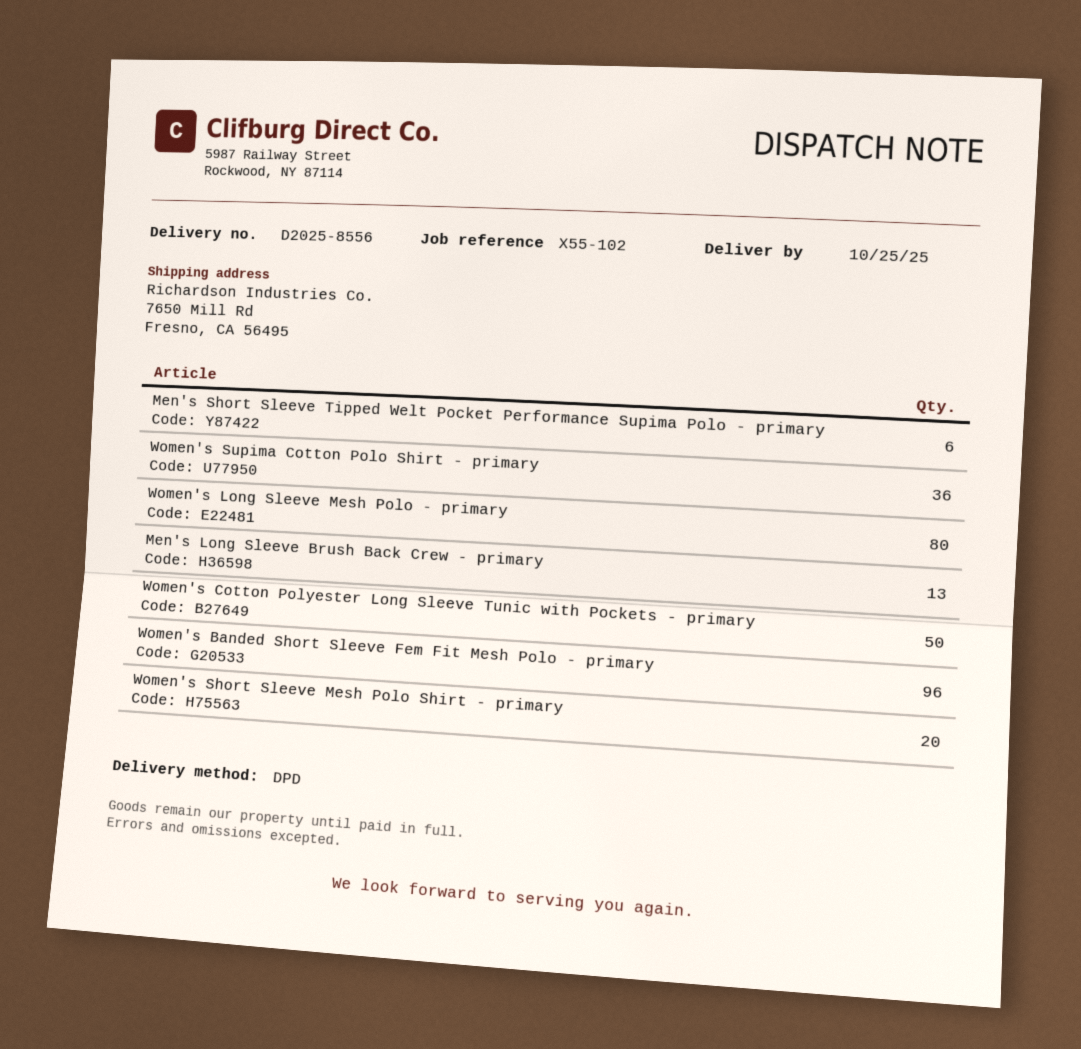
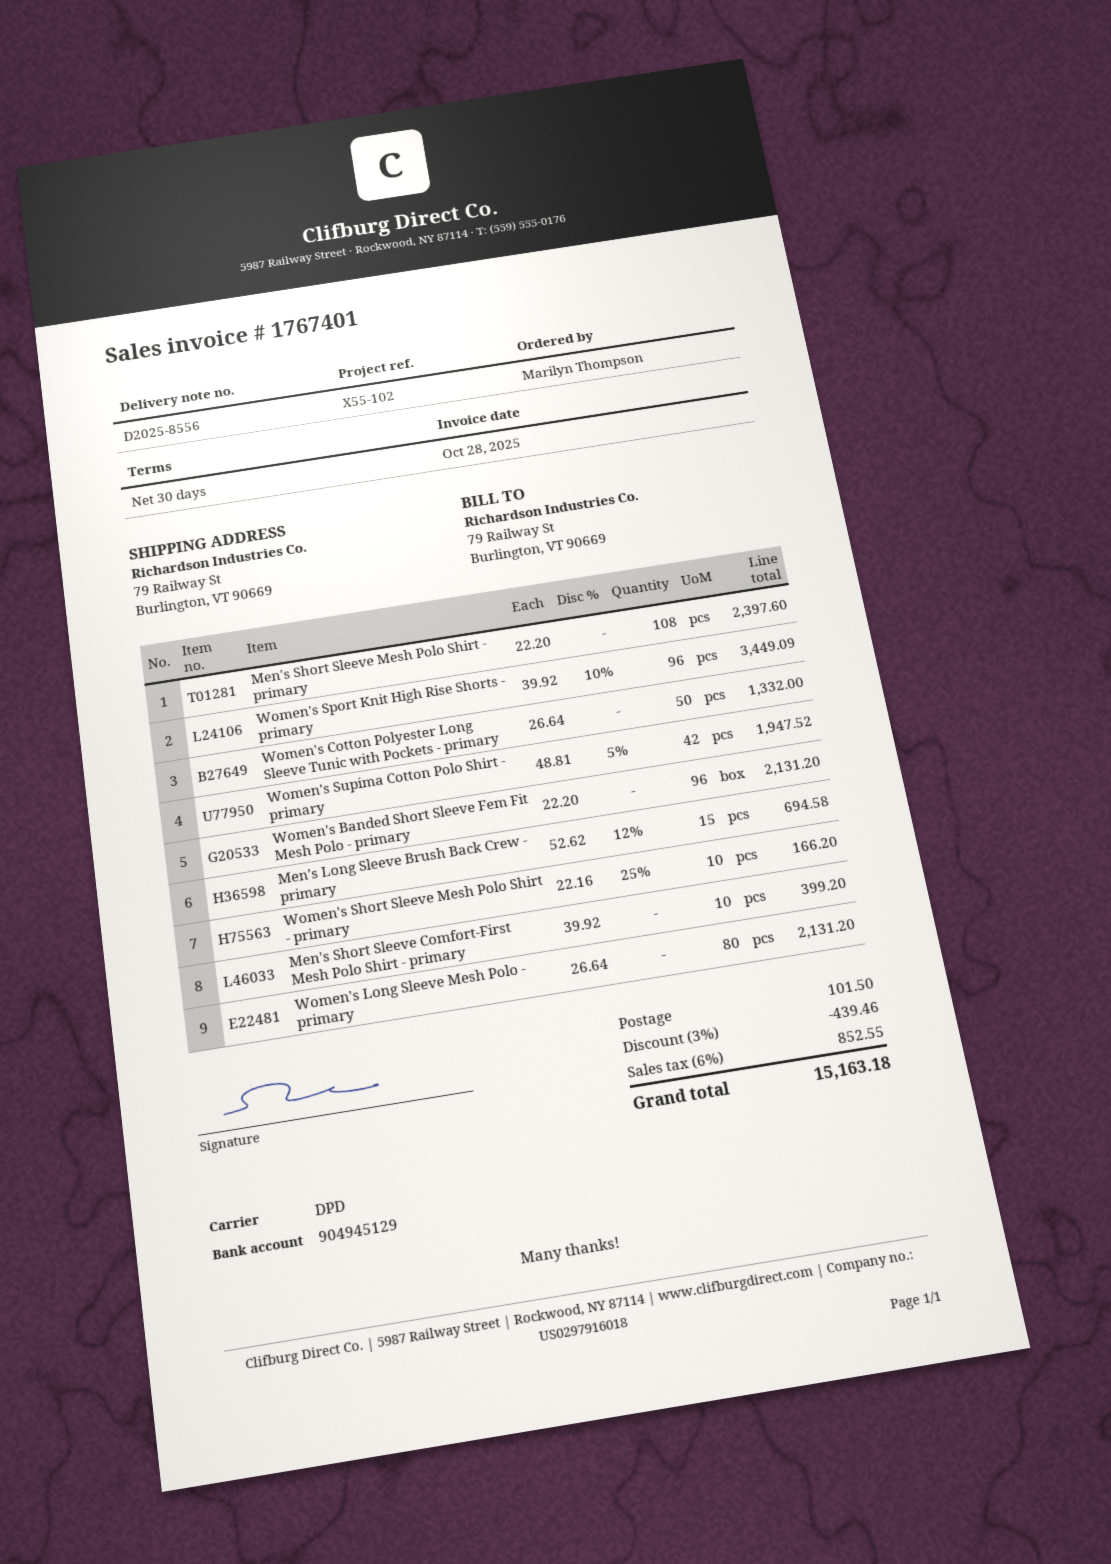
ship to: 7650 Mill Rd, Fresno, CA 56495 -> 79 Railway St, Burlington, VT 90669
Men's Short Sleeve Tipped Welt Pocket Performance Supima Polo - primary: 6 -> none
Women's Supima Cotton Polo Shirt - primary: 36 -> 42
Men's Long Sleeve Brush Back Crew - primary: 13 -> 15
Women's Short Sleeve Mesh Polo Shirt - primary: 20 -> 10
Men's Short Sleeve Mesh Polo Shirt - primary: none -> 108
Women's Sport Knit High Rise Shorts - primary: none -> 96
Men's Short Sleeve Comfort-First Mesh Polo Shirt - primary: none -> 10

